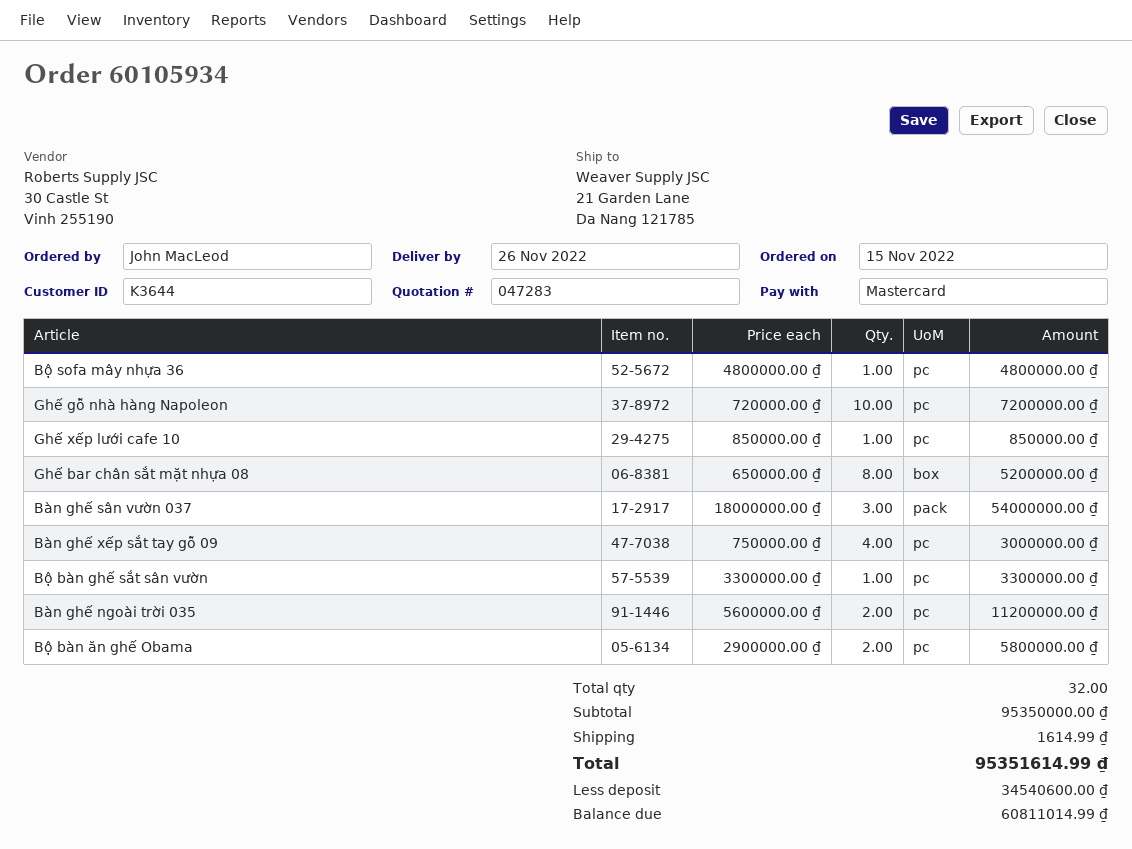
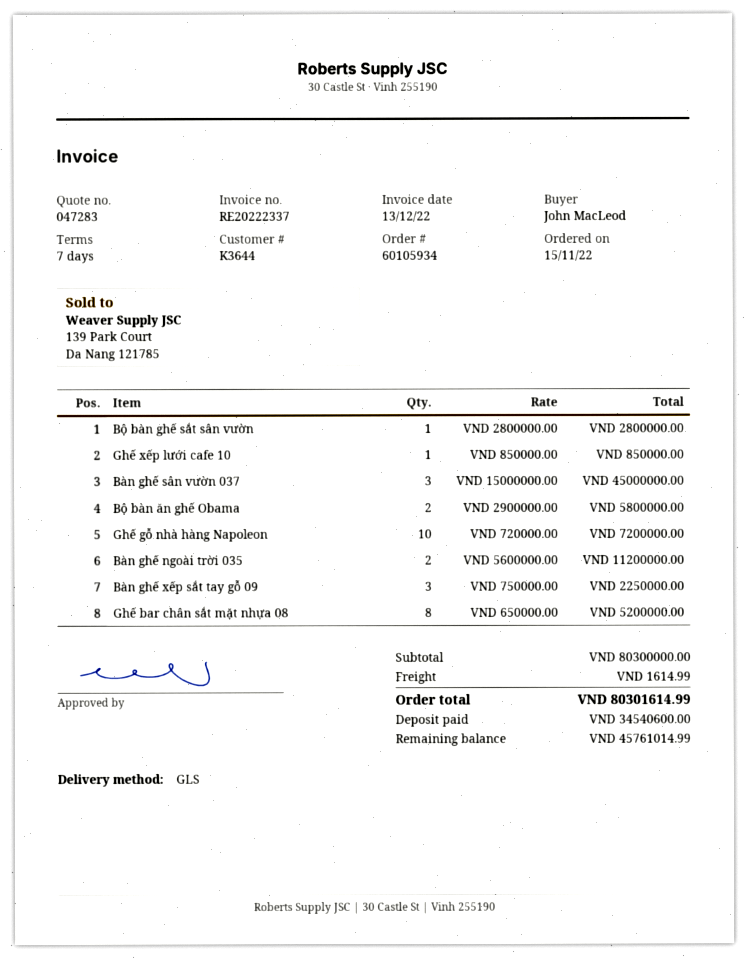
Bộ sofa mây nhựa 36: 1 x 4800000.00 = 4800000.00 -> none
Bàn ghế sân vườn 037: 3 x 18000000.00 = 54000000.00 -> 3 x 15000000.00 = 45000000.00
Bàn ghế xếp sắt tay gỗ 09: 4 x 750000.00 = 3000000.00 -> 3 x 750000.00 = 2250000.00
Bộ bàn ghế sắt sân vườn: 1 x 3300000.00 = 3300000.00 -> 1 x 2800000.00 = 2800000.00
subtotal: 95350000.00 -> 80300000.00
total: 95351614.99 -> 80301614.99
balance: 60811014.99 -> 45761014.99

